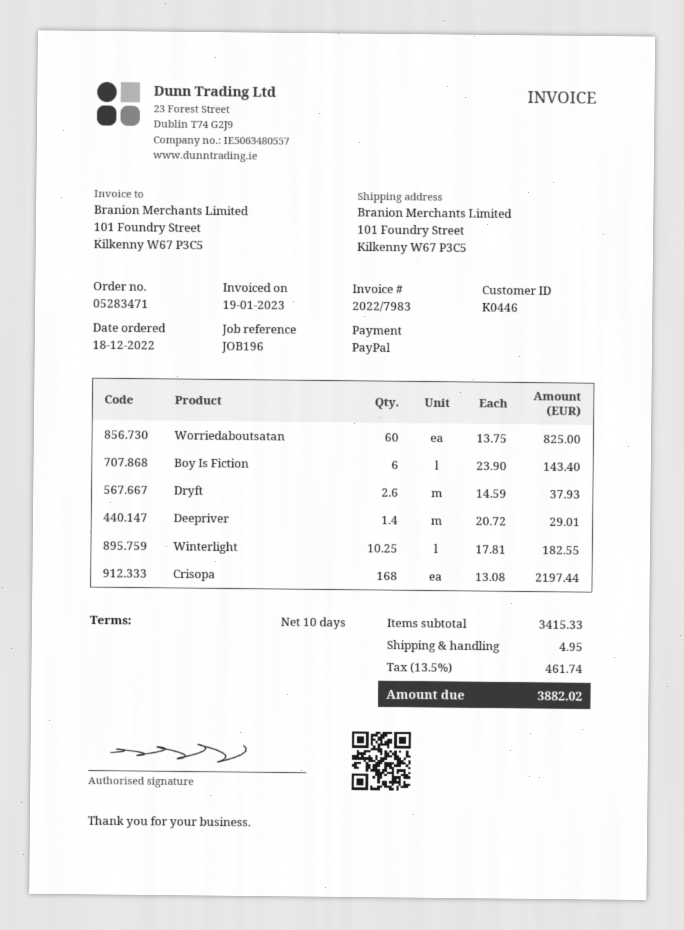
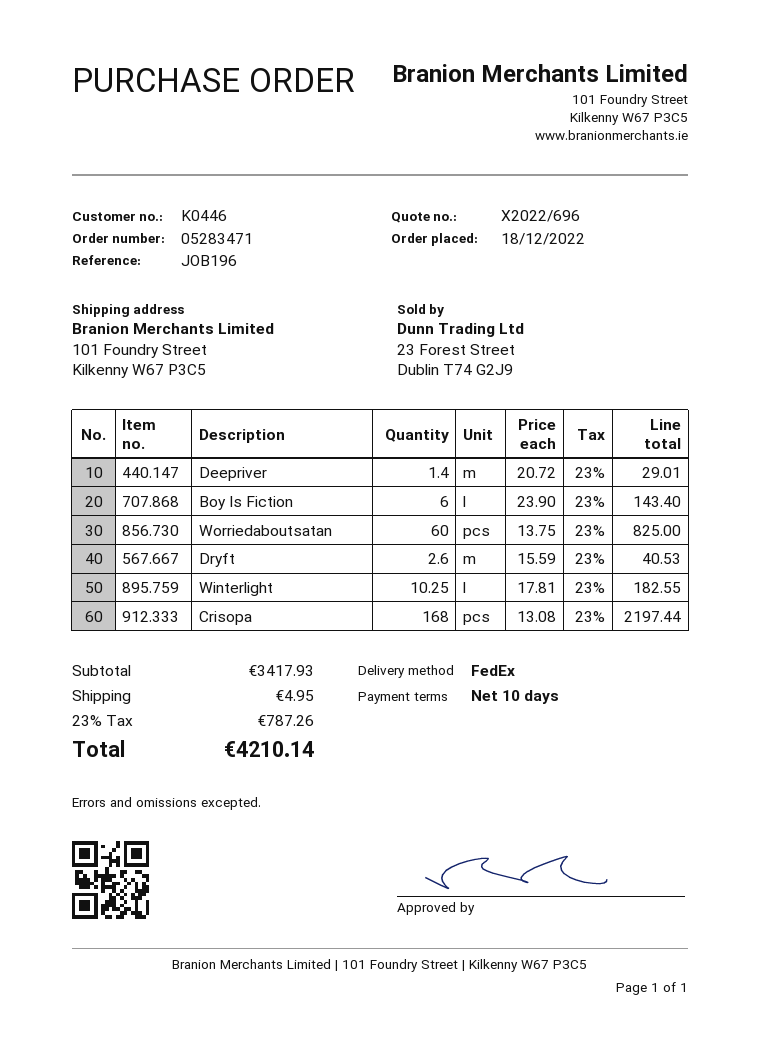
Dryft: 2.6 x 14.59 = 37.93 -> 2.6 x 15.59 = 40.53
subtotal: 3415.33 -> 3417.93
tax: 13.5% = 461.74 -> 23% = 787.26
total: 3882.02 -> 4210.14

